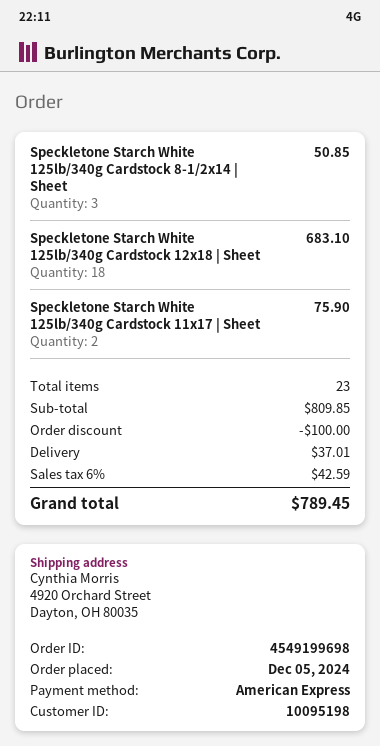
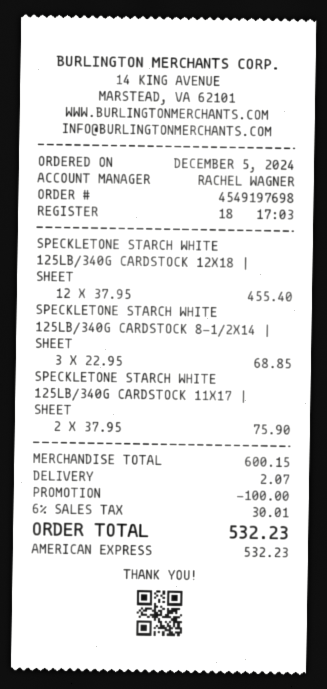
order number: 4549199698 -> 4549197698
Speckletone Starch White 125lb/340g Cardstock 8-1/2x14 | Sheet: 3 for 50.85 -> 3 for 68.85
Speckletone Starch White 125lb/340g Cardstock 12x18 | Sheet: 18 for 683.10 -> 12 for 455.40
subtotal: 809.85 -> 600.15
shipping: 37.01 -> 2.07
tax: 6% = 42.59 -> 6% = 30.01
total: 789.45 -> 532.23

